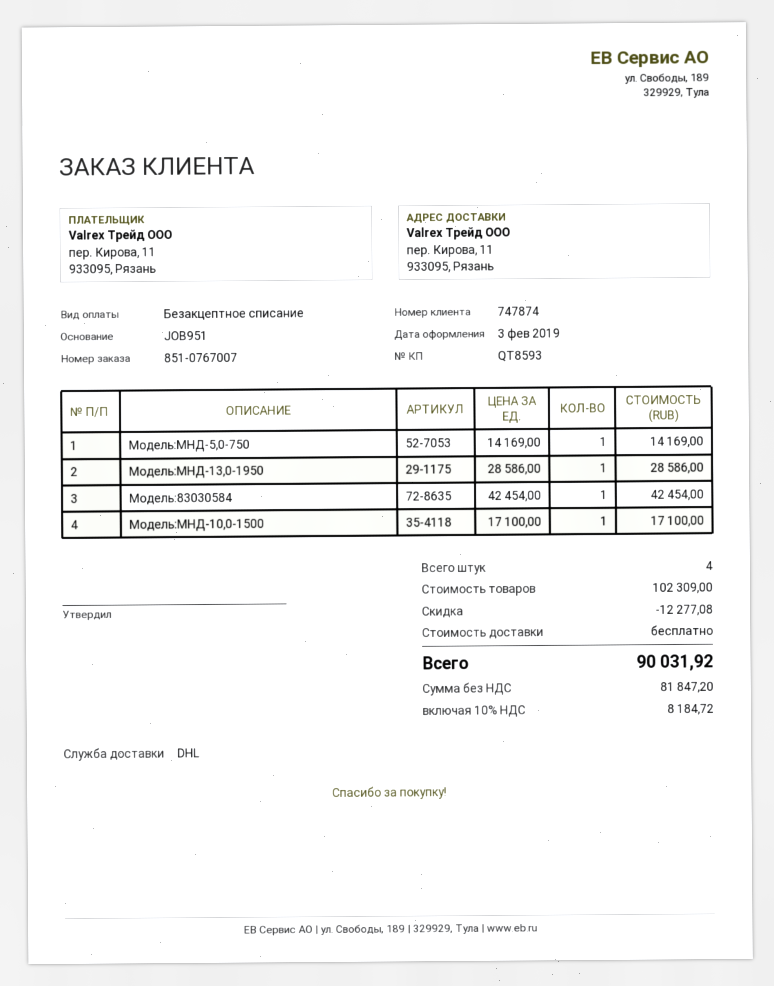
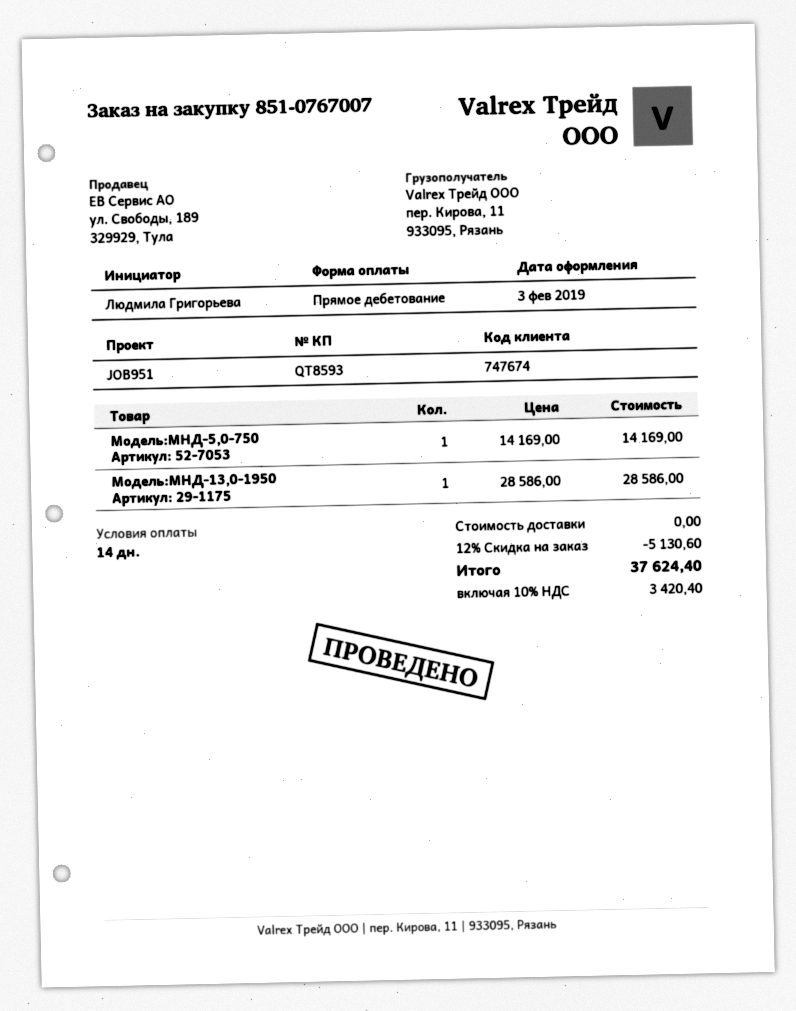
customer number: 747874 -> 747674
Модель:83030584: 1 x 42454.00 = 42454.00 -> none
Модель:МНД-10,0-1500: 1 x 17100.00 = 17100.00 -> none
discount: 12277.08 -> 5130.60
tax: 10% = 8184.72 -> 10% = 3420.40
total: 90031.92 -> 37624.40

